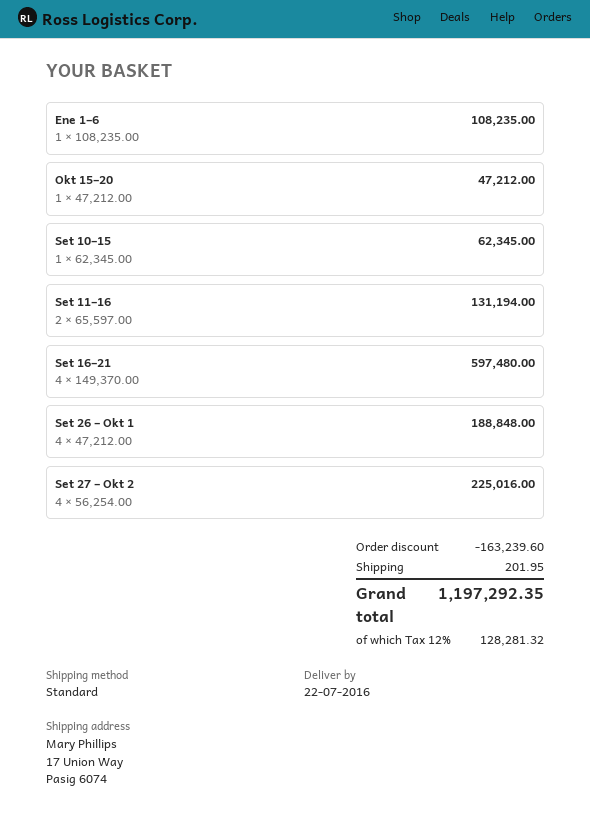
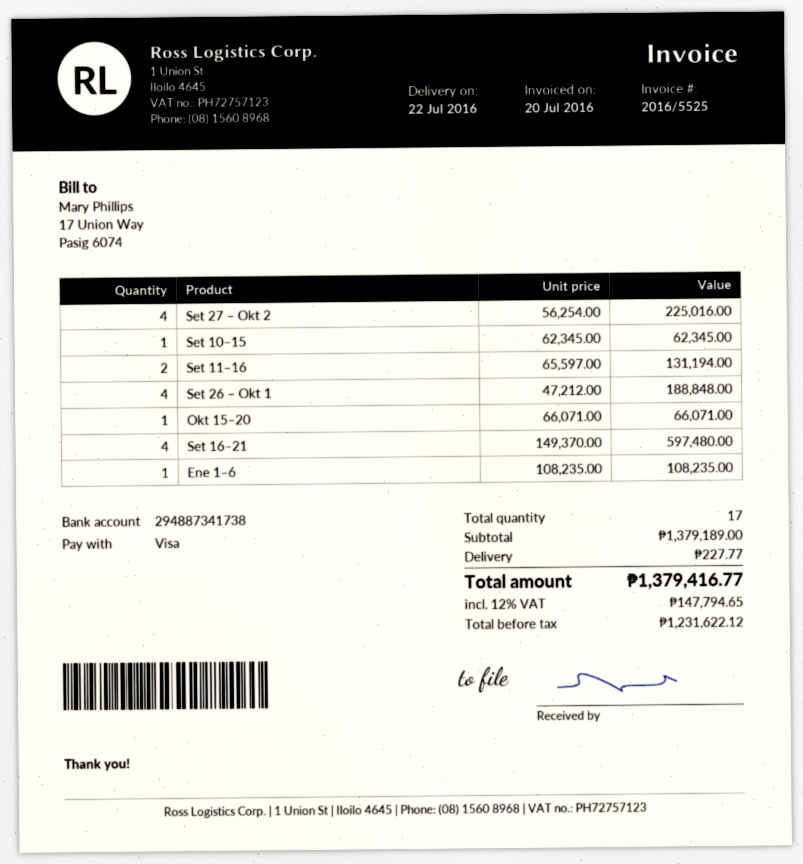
Okt 15–20: 1 x 47212.00 = 47212.00 -> 1 x 66071.00 = 66071.00
discount: 163239.60 -> none
shipping: 201.95 -> 227.77
tax: 12% = 128281.32 -> 12% = 147794.65
total: 1197292.35 -> 1379416.77

